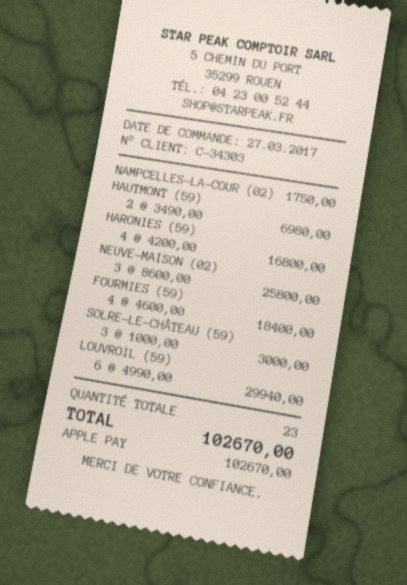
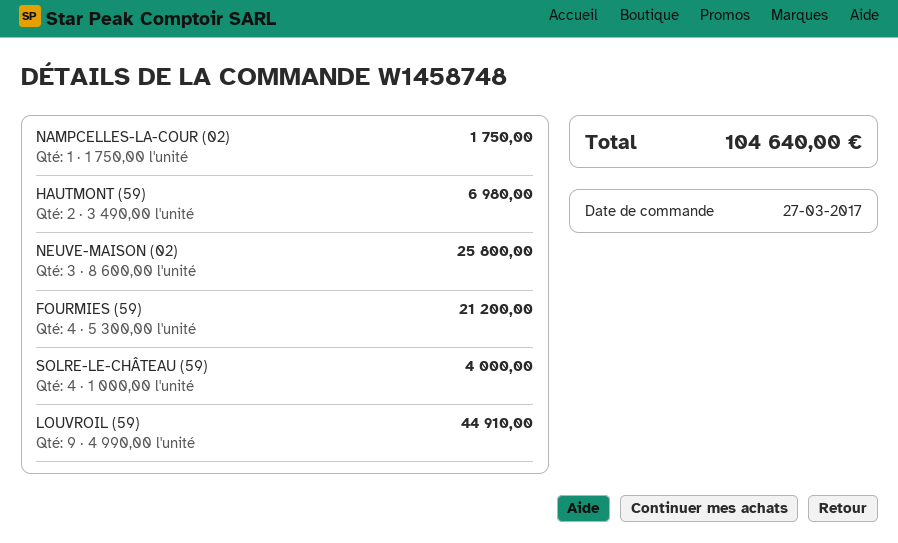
HARGNIES (59): 4 x 4200.00 = 16800.00 -> none
FOURMIES (59): 4 x 4600.00 = 18400.00 -> 4 x 5300.00 = 21200.00
SOLRE-LE-CHÂTEAU (59): 3 x 1000.00 = 3000.00 -> 4 x 1000.00 = 4000.00
LOUVROIL (59): 6 x 4990.00 = 29940.00 -> 9 x 4990.00 = 44910.00
total: 102670.00 -> 104640.00

